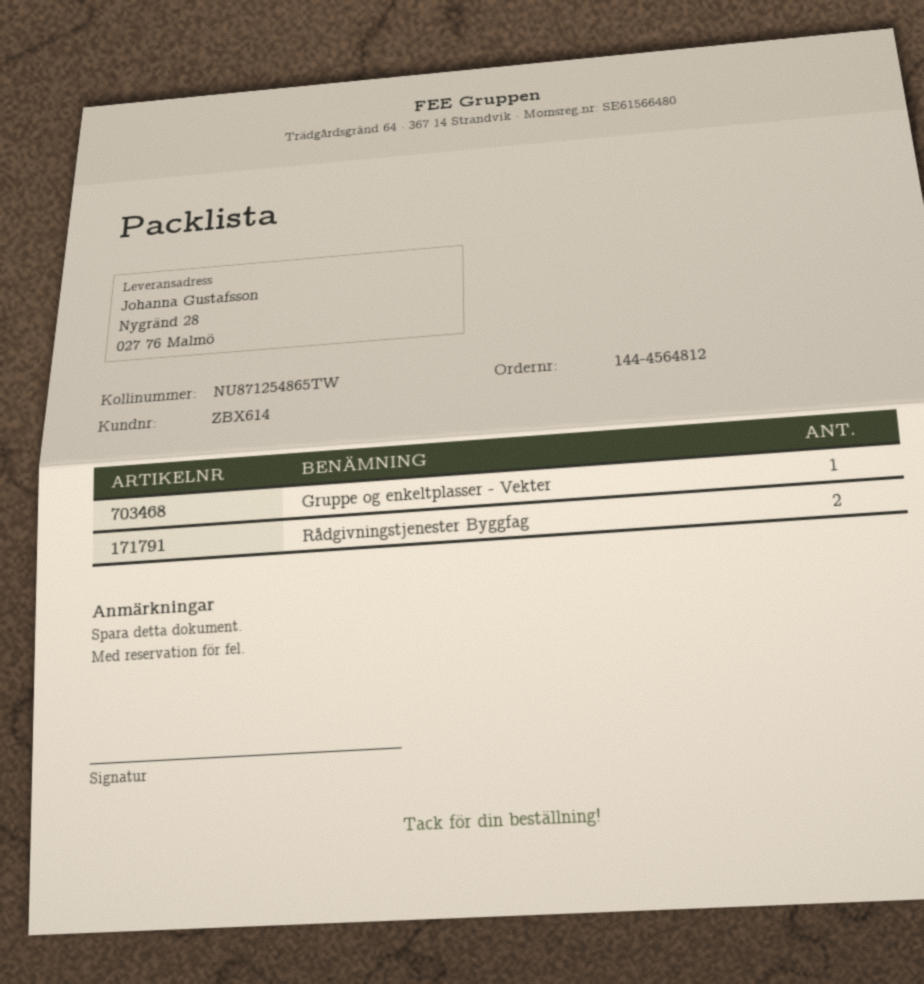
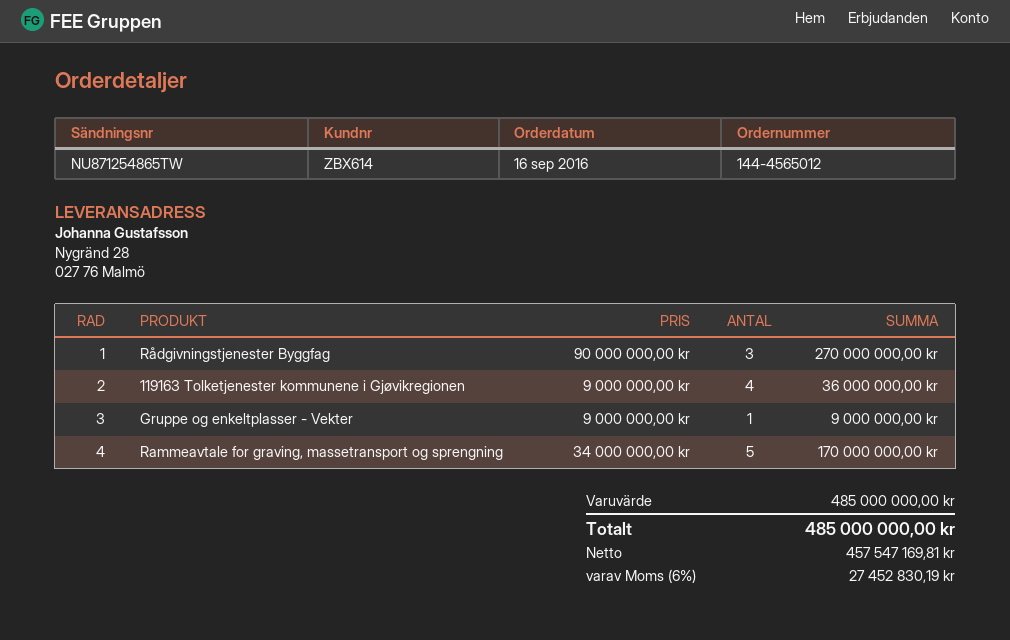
order number: 144-4564812 -> 144-4565012
Rådgivningstjenester Byggfag: 2 -> 3
119163 Tolketjenester kommunene i Gjøvikregionen: none -> 4
Rammeavtale for graving, massetransport og sprengning: none -> 5

